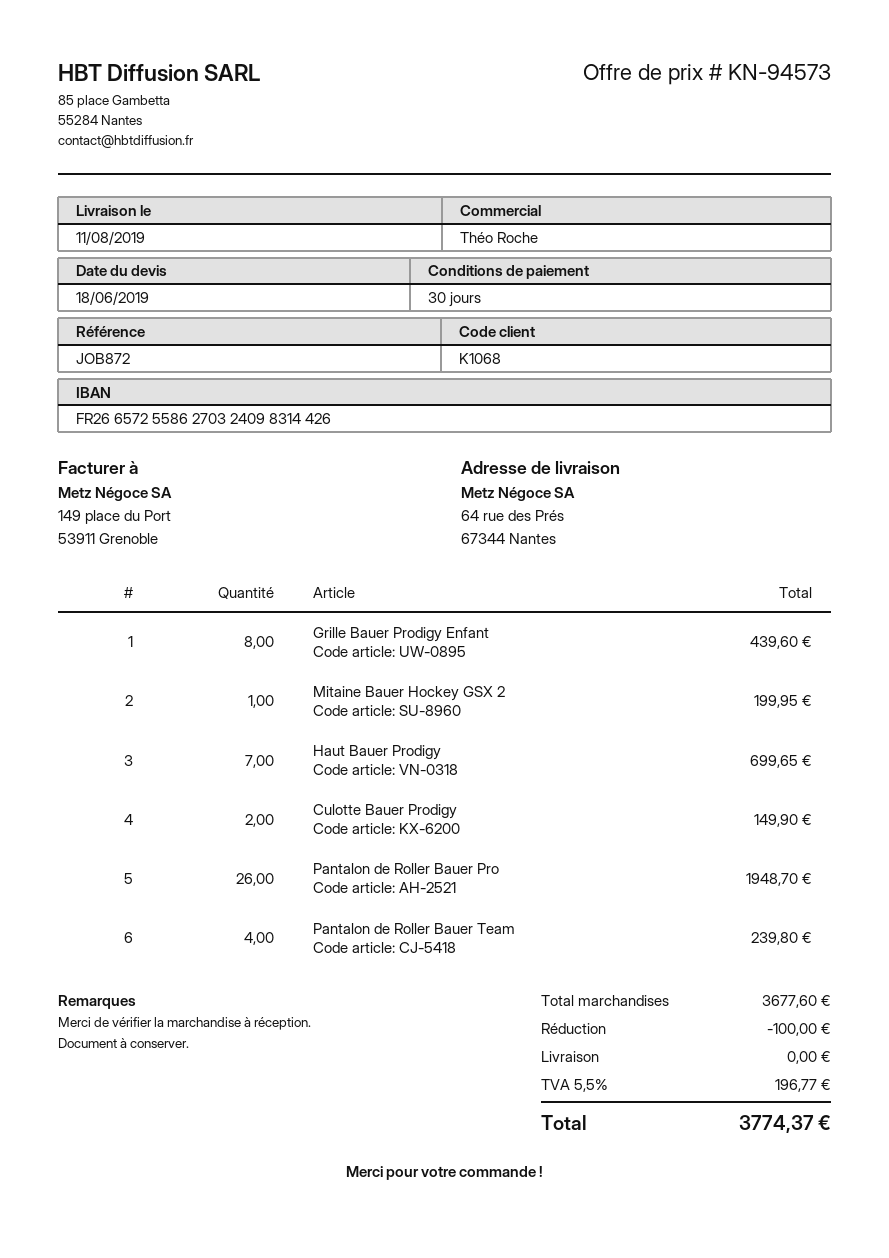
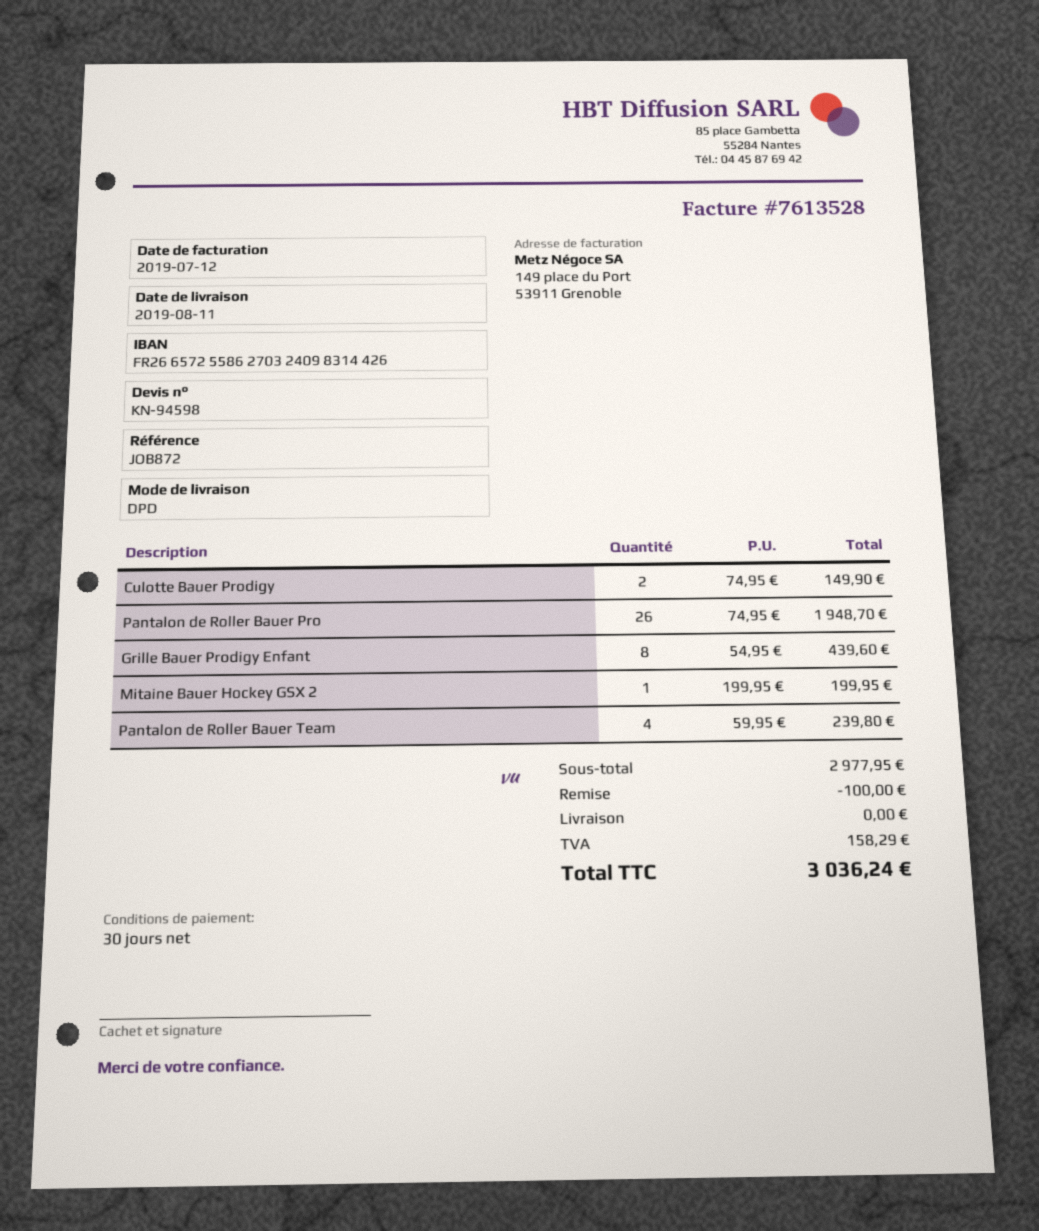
quote number: KN-94573 -> KN-94598
Haut Bauer Prodigy: 7 for 699.65 -> none
subtotal: 3677.60 -> 2977.95
tax: 196.77 -> 158.29
total: 3774.37 -> 3036.24

